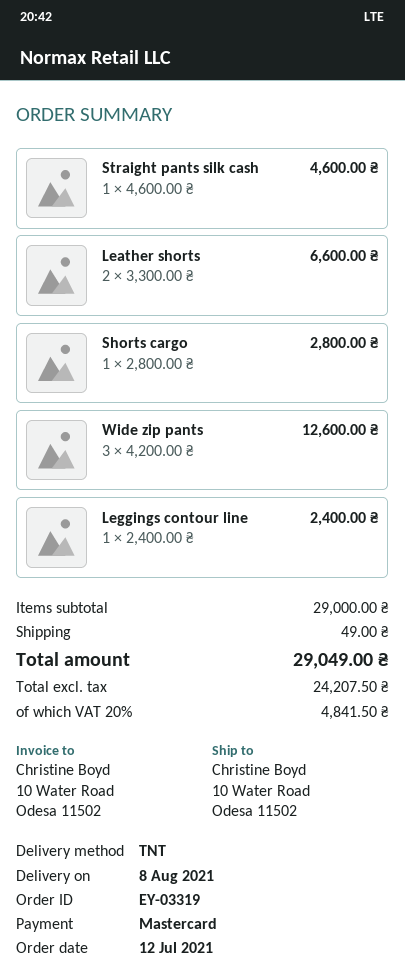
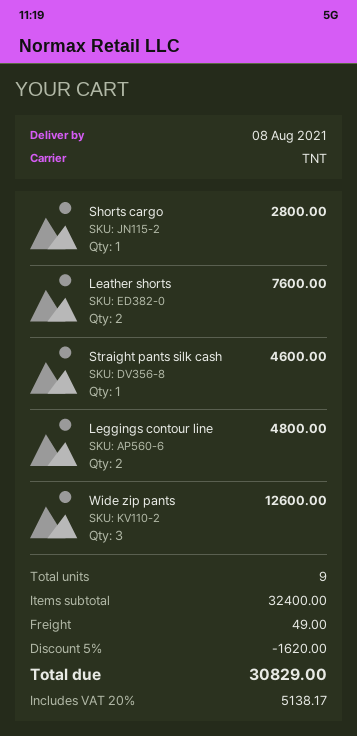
Leather shorts: 2 for 6600.00 -> 2 for 7600.00
Leggings contour line: 1 for 2400.00 -> 2 for 4800.00
subtotal: 29000.00 -> 32400.00
discount: none -> 5% = 1620.00
tax: 20% = 4841.50 -> 20% = 5138.17
total: 29049.00 -> 30829.00

